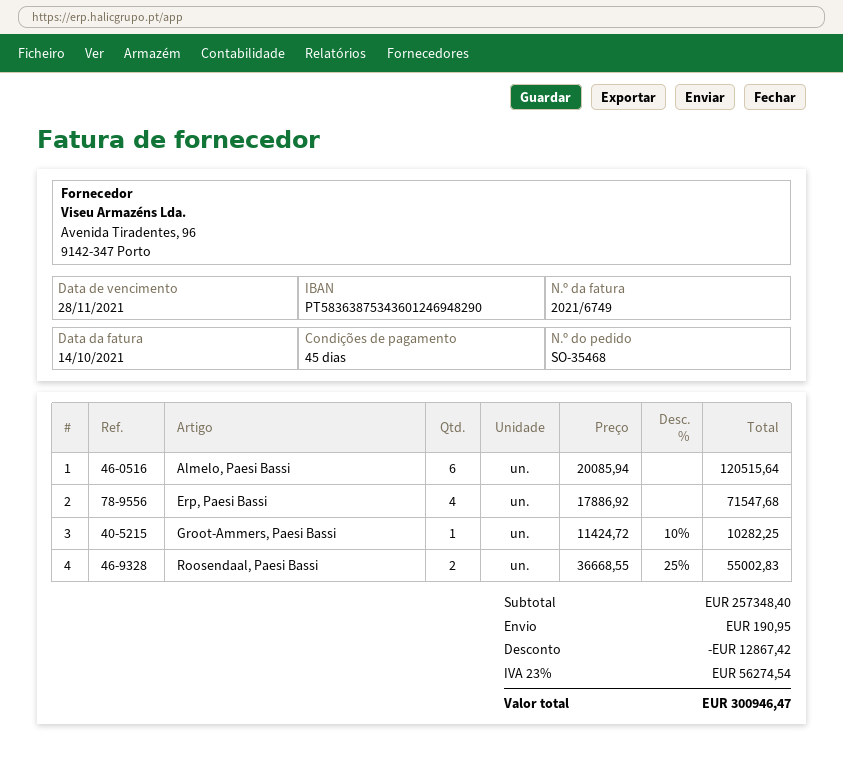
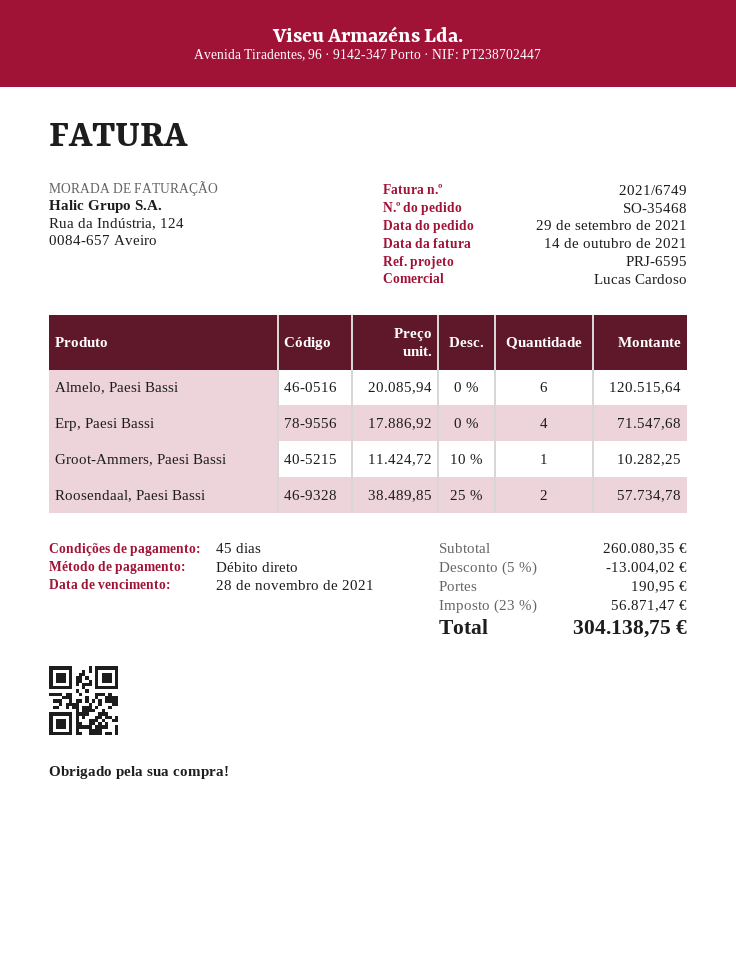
Roosendaal, Paesi Bassi: 2 x 36668.55 - 25% = 55002.83 -> 2 x 38489.85 - 25% = 57734.78
subtotal: 257348.40 -> 260080.35
discount: 12867.42 -> 13004.02
tax: 23% = 56274.54 -> 23% = 56871.47
total: 300946.47 -> 304138.75

